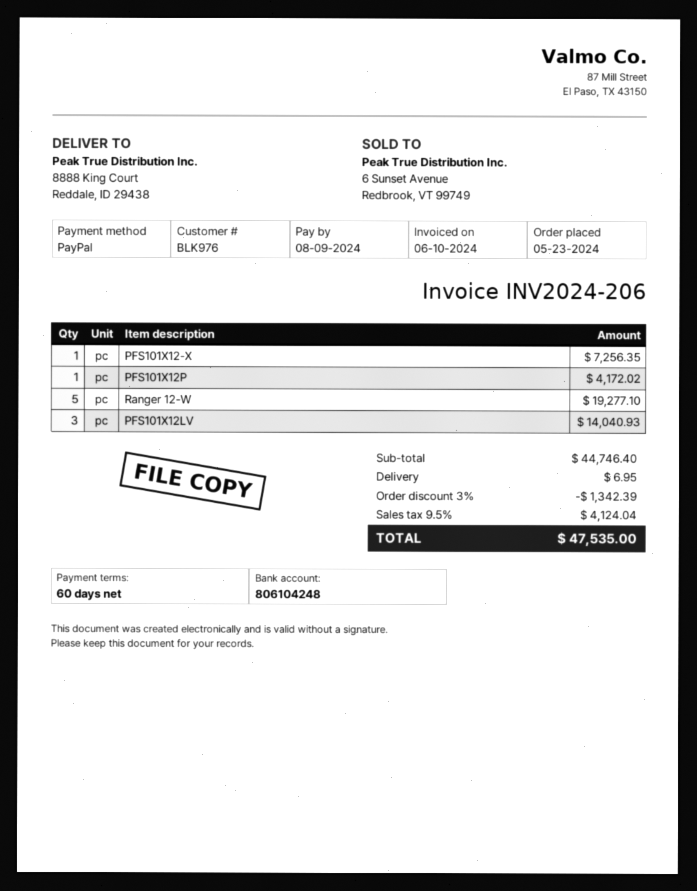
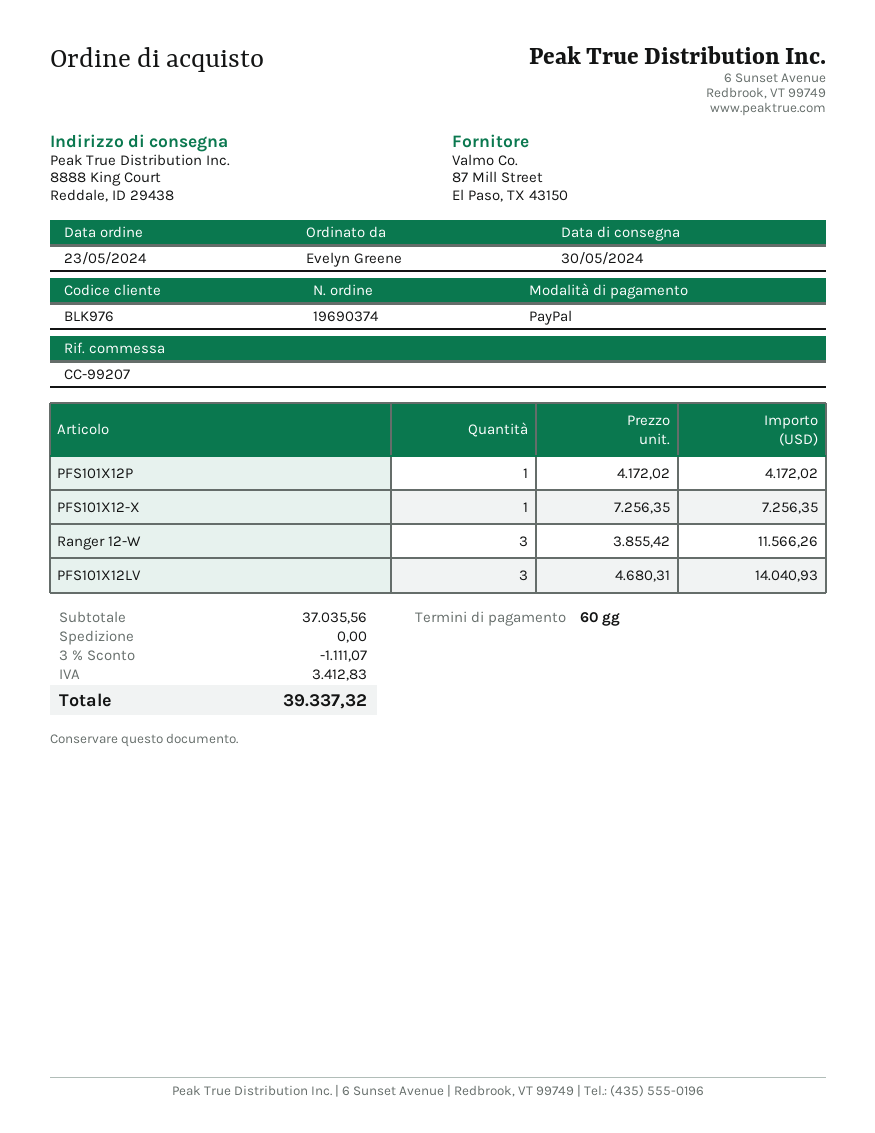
Ranger 12-W: 5 for 19277.10 -> 3 for 11566.26
subtotal: 44746.40 -> 37035.56
discount: 3% = 1342.39 -> 3% = 1111.07
shipping: 6.95 -> 0.00
tax: 4124.04 -> 3412.83
total: 47535.00 -> 39337.32

